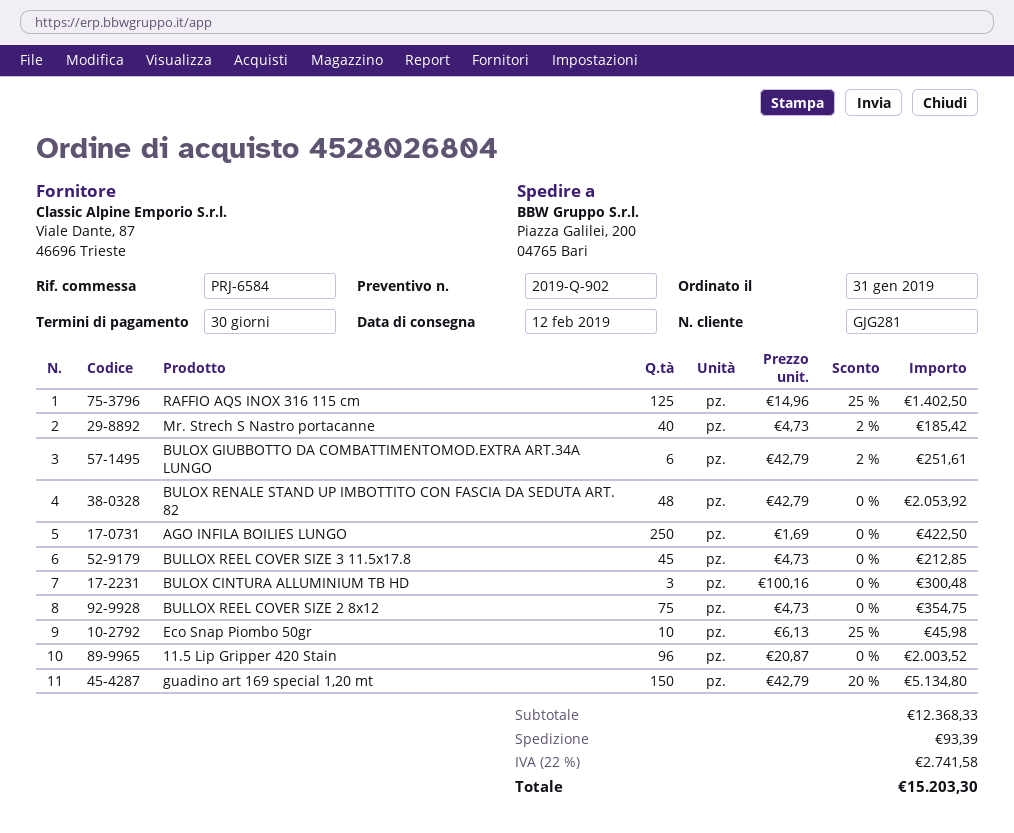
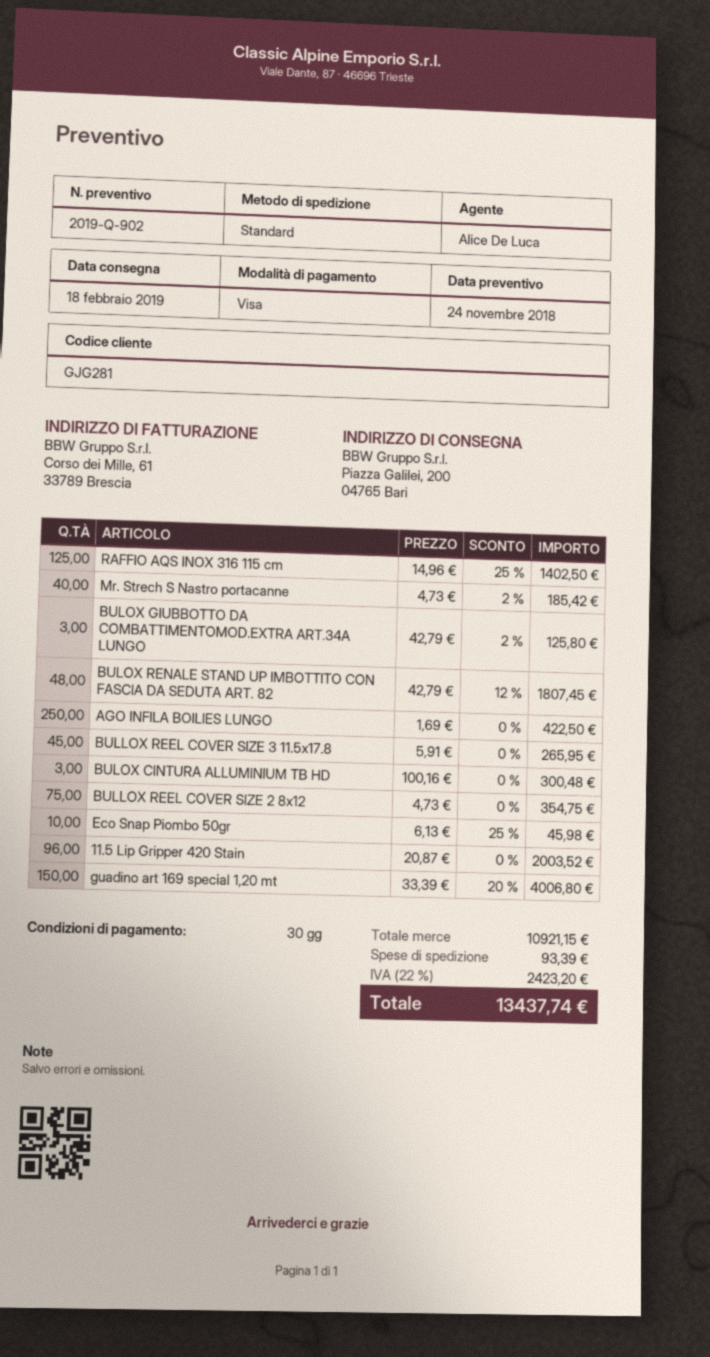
delivery date: 2019-02-12 -> 2019-02-18
BULOX GIUBBOTTO DA COMBATTIMENTOMOD.EXTRA ART.34A LUNGO: 6 x 42.79 - 2% = 251.61 -> 3 x 42.79 - 2% = 125.80
BULOX RENALE STAND UP IMBOTTITO CON FASCIA DA SEDUTA ART. 82: 48 x 42.79 = 2053.92 -> 48 x 42.79 - 12% = 1807.45
BULLOX REEL COVER SIZE 3 11.5x17.8: 45 x 4.73 = 212.85 -> 45 x 5.91 = 265.95
guadino art 169 special 1,20 mt: 150 x 42.79 - 20% = 5134.80 -> 150 x 33.39 - 20% = 4006.80
subtotal: 12368.33 -> 10921.15
tax: 22% = 2741.58 -> 22% = 2423.20
total: 15203.30 -> 13437.74

